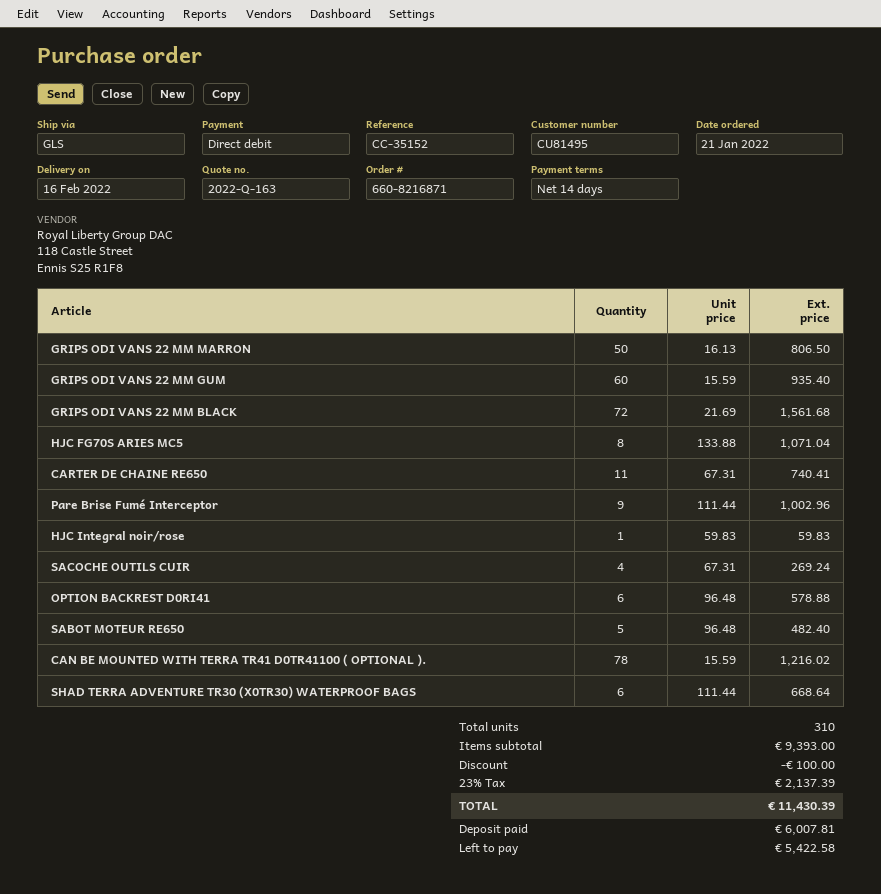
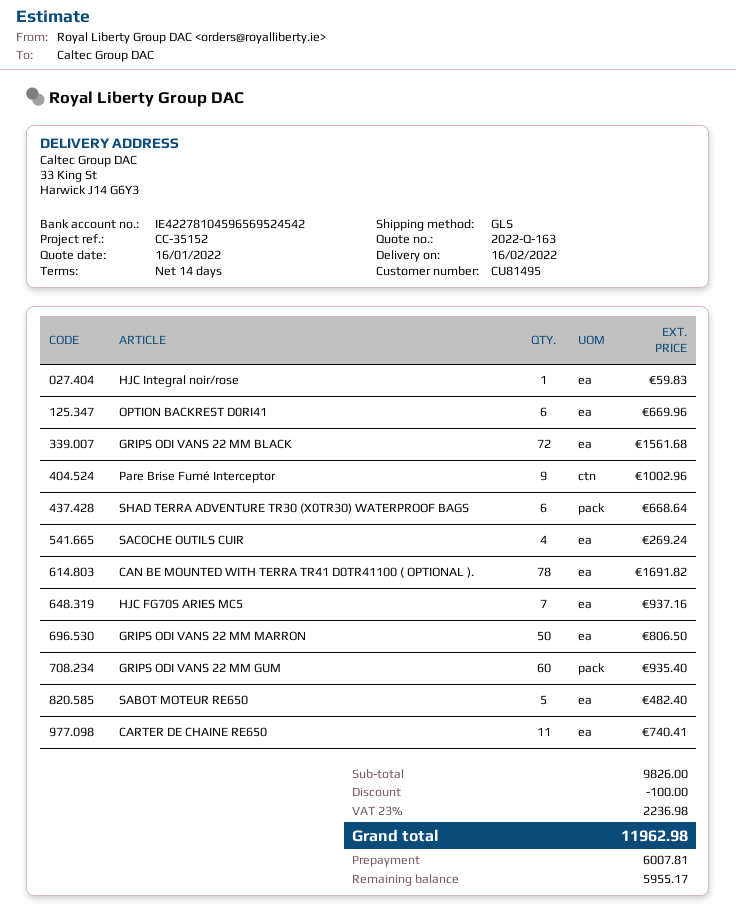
HJC FG70S ARIES MC5: 8 for 1071.04 -> 7 for 937.16
OPTION BACKREST D0RI41: 6 for 578.88 -> 6 for 669.96
CAN BE MOUNTED WITH TERRA TR41 D0TR41100 ( OPTIONAL ).: 78 for 1216.02 -> 78 for 1691.82
subtotal: 9393.00 -> 9826.00
tax: 23% = 2137.39 -> 23% = 2236.98
total: 11430.39 -> 11962.98
balance: 5422.58 -> 5955.17

